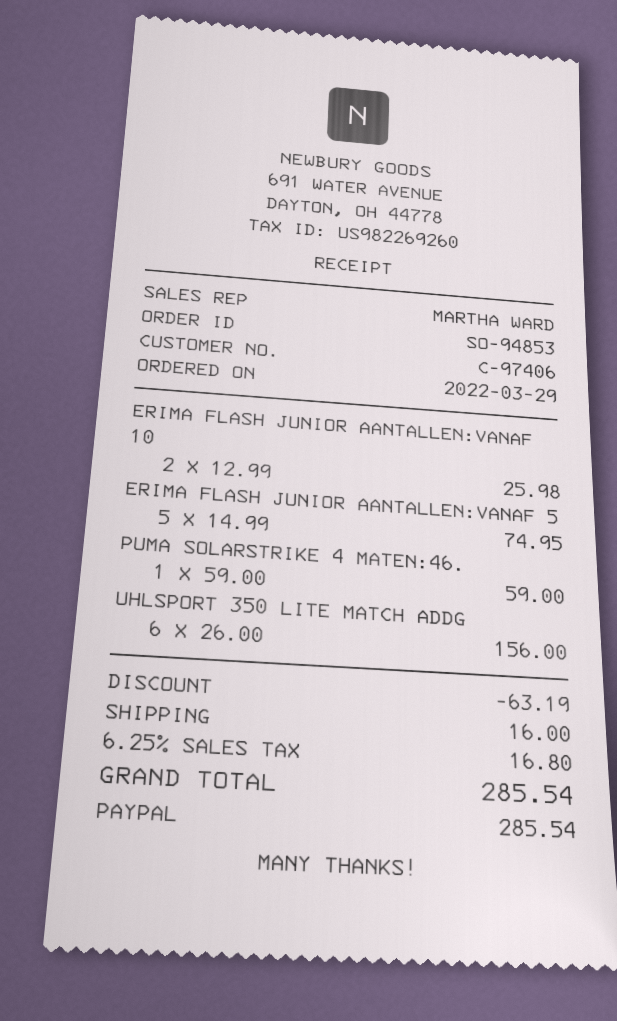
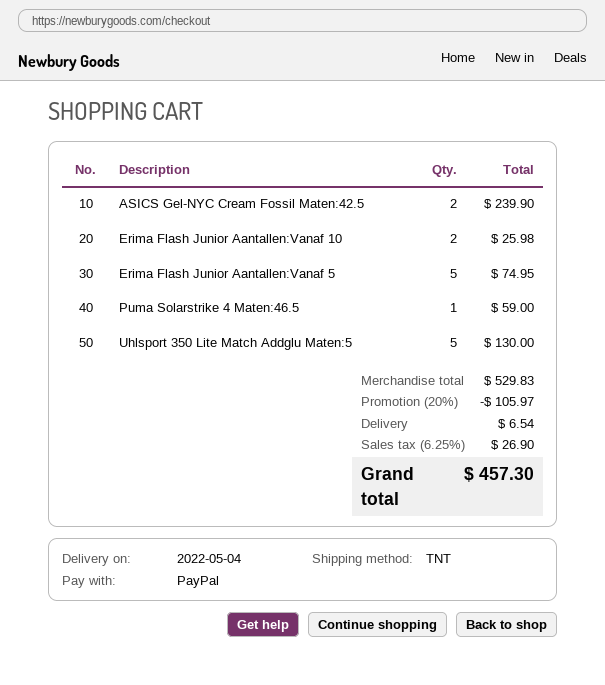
UHLSPORT 350 LITE MATCH ADDG: 6 for 156.00 -> 5 for 130.00
ASICS Gel-NYC Cream Fossil Maten:42.5: none -> 2 for 239.90
discount: 63.19 -> 105.97
shipping: 16.00 -> 6.54
tax: 6.25% = 16.80 -> 6.25% = 26.90
total: 285.54 -> 457.30

